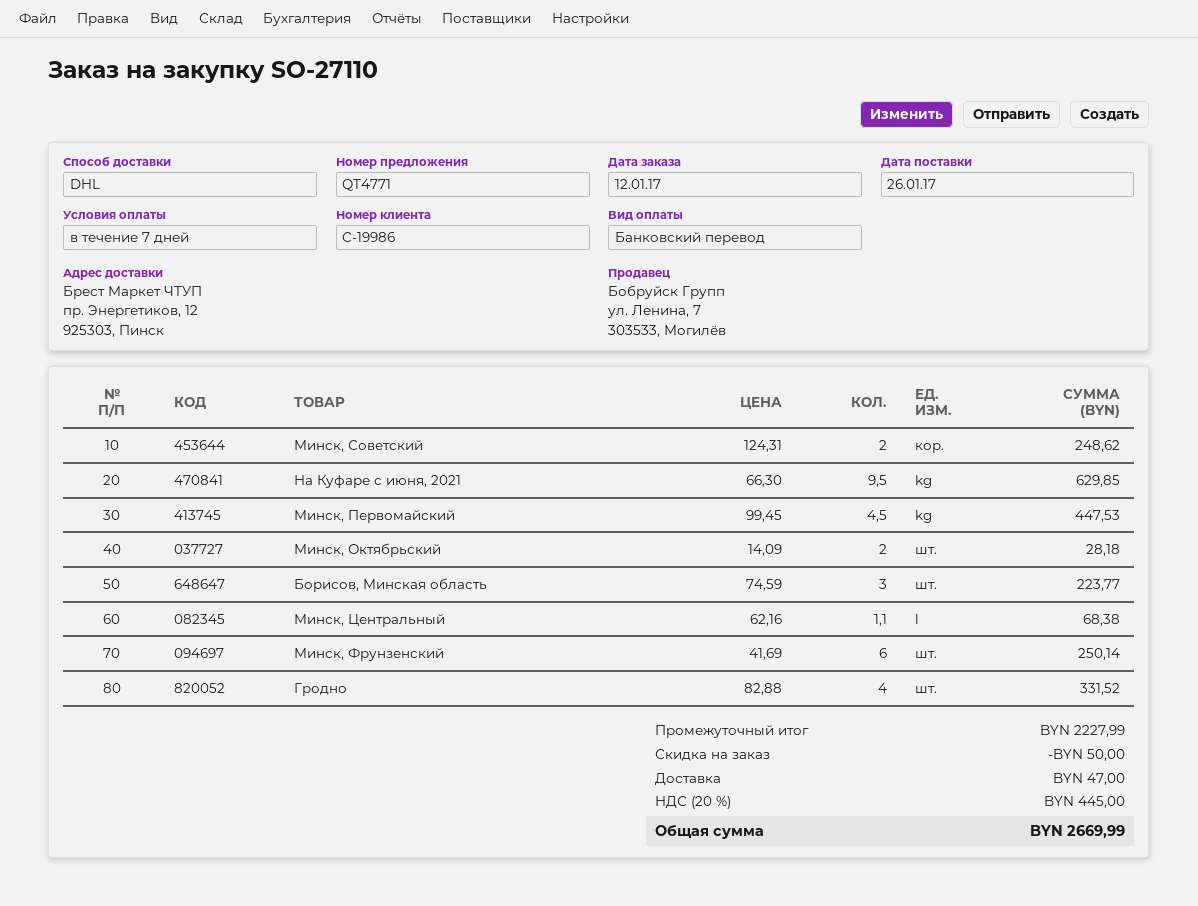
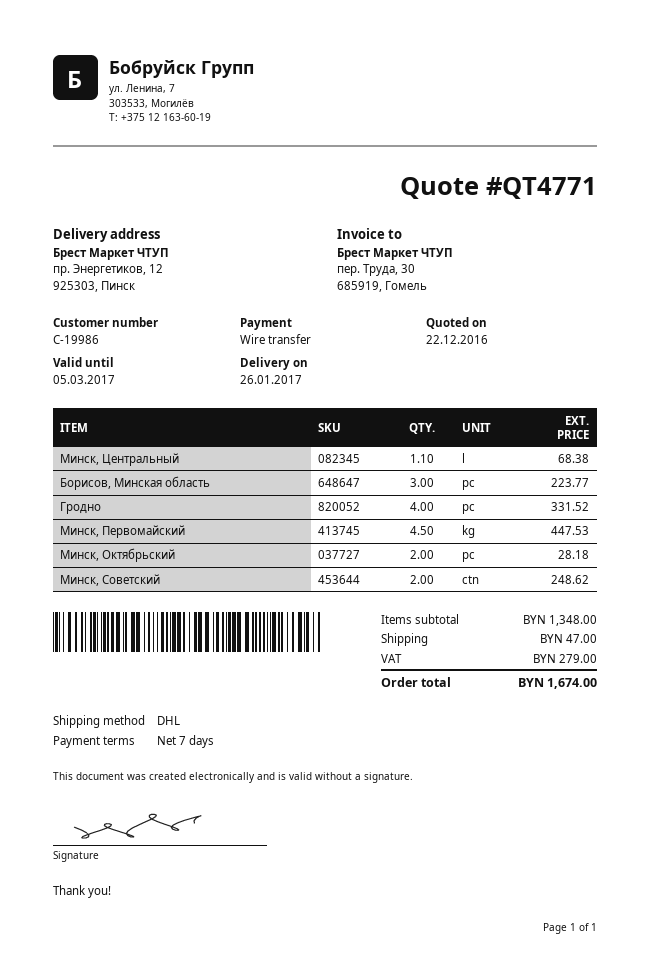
На Куфаре с июня, 2021: 9.5 for 629.85 -> none
Минск, Фрунзенский: 6 for 250.14 -> none
subtotal: 2227.99 -> 1348.00
discount: 50.00 -> none
tax: 445.00 -> 279.00
total: 2669.99 -> 1674.00

